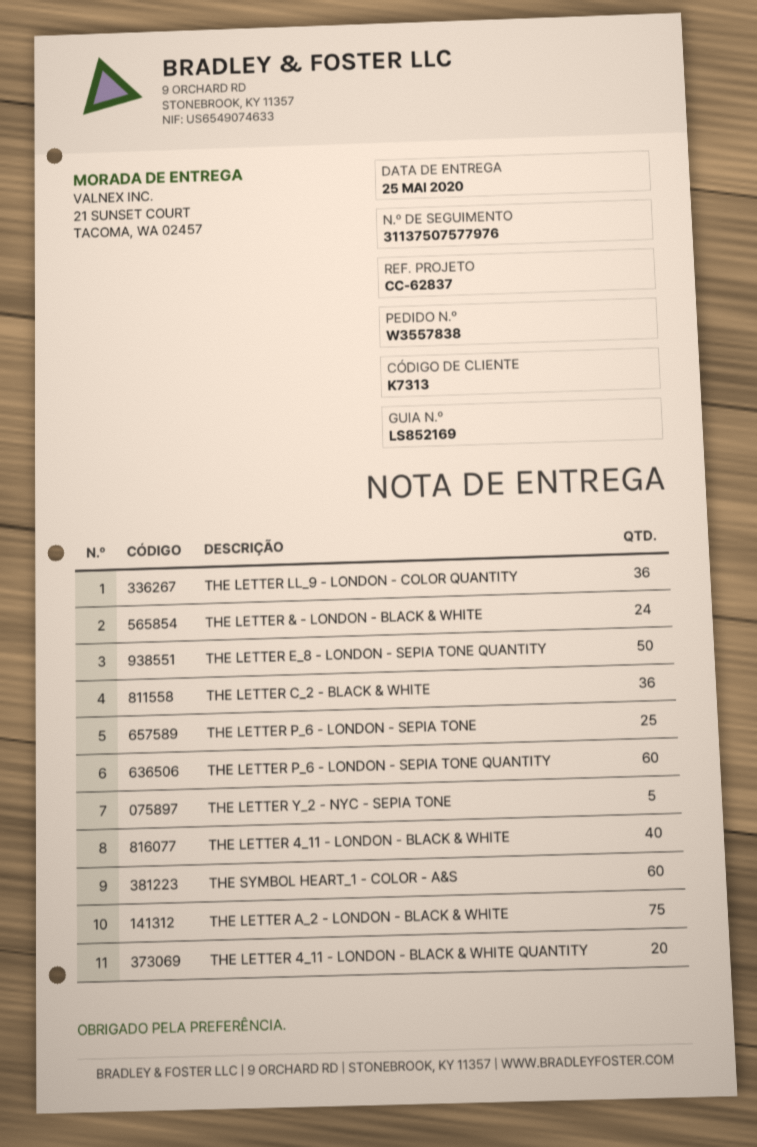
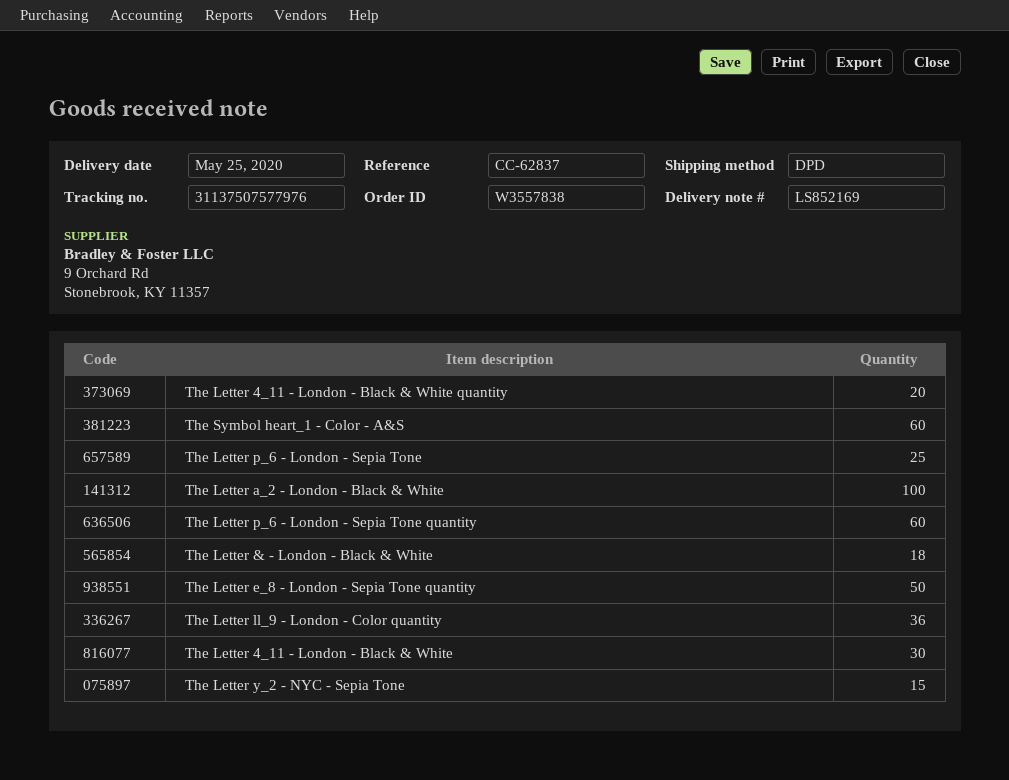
THE LETTER & - LONDON - BLACK & WHITE: 24 -> 18
THE LETTER C_2 - BLACK & WHITE: 36 -> none
THE LETTER Y_2 - NYC - SEPIA TONE: 5 -> 15
THE LETTER 4_11 - LONDON - BLACK & WHITE: 40 -> 30
THE LETTER A_2 - LONDON - BLACK & WHITE: 75 -> 100

